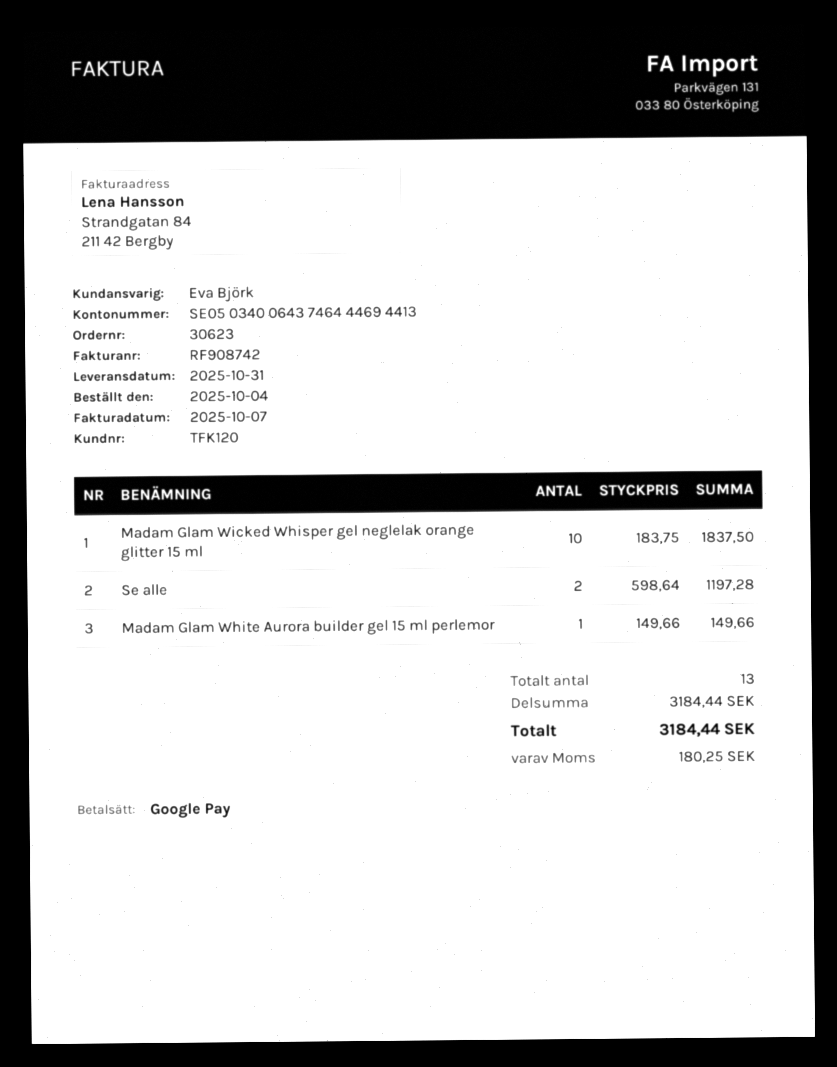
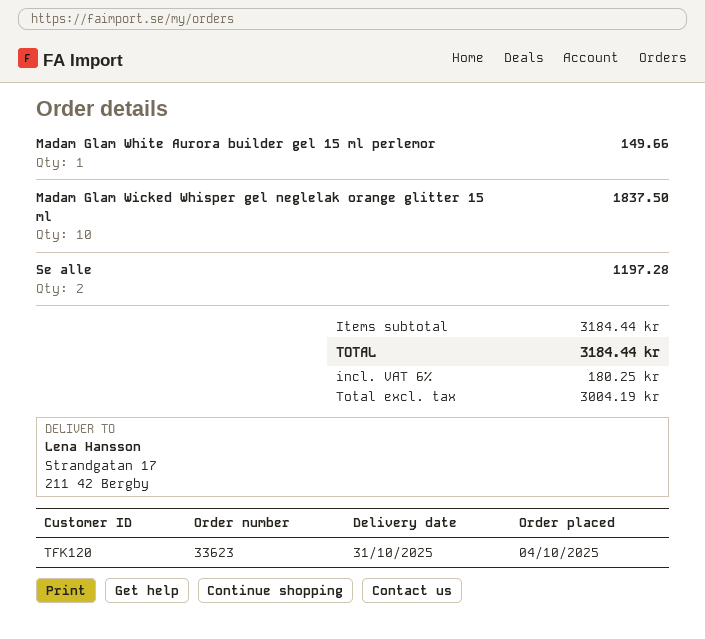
order number: 30623 -> 33623

